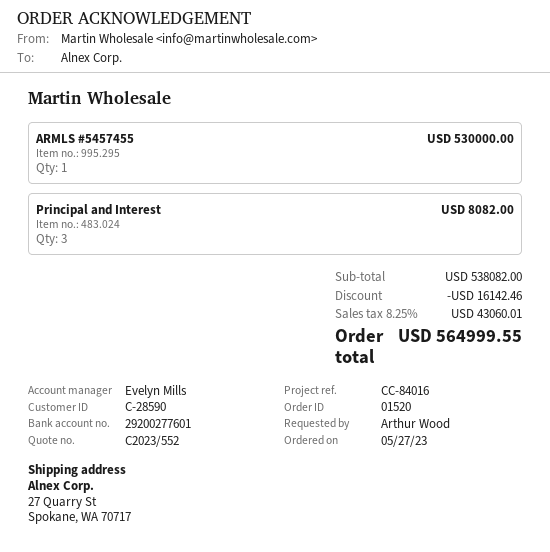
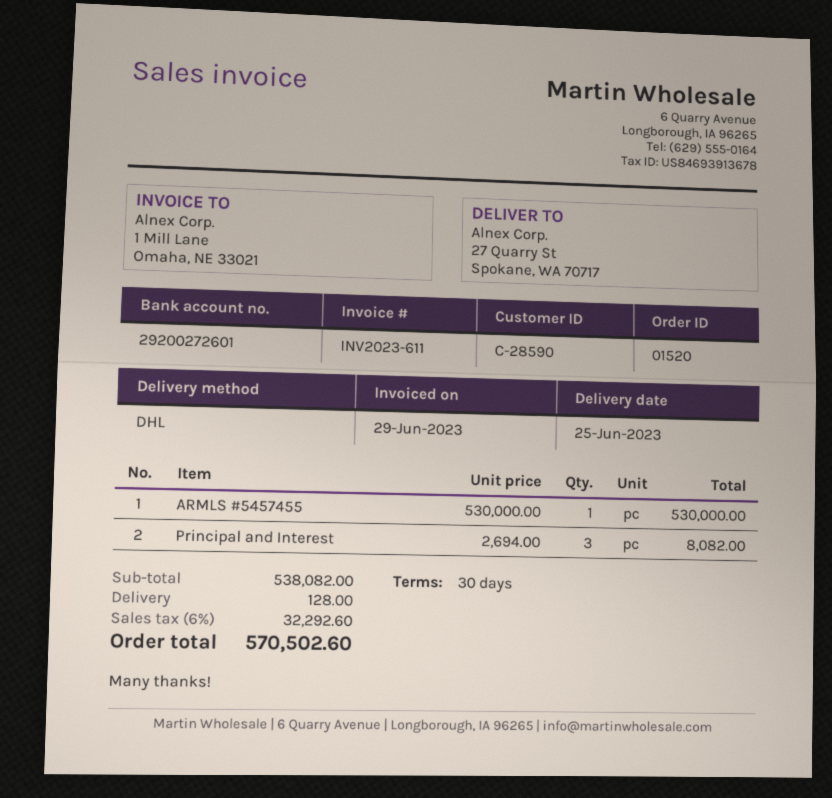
bank account: 29200277601 -> 29200272601
discount: 16142.46 -> none
shipping: none -> 128.00
tax: 8.25% = 43060.01 -> 6% = 32292.60
total: 564999.55 -> 570502.60

